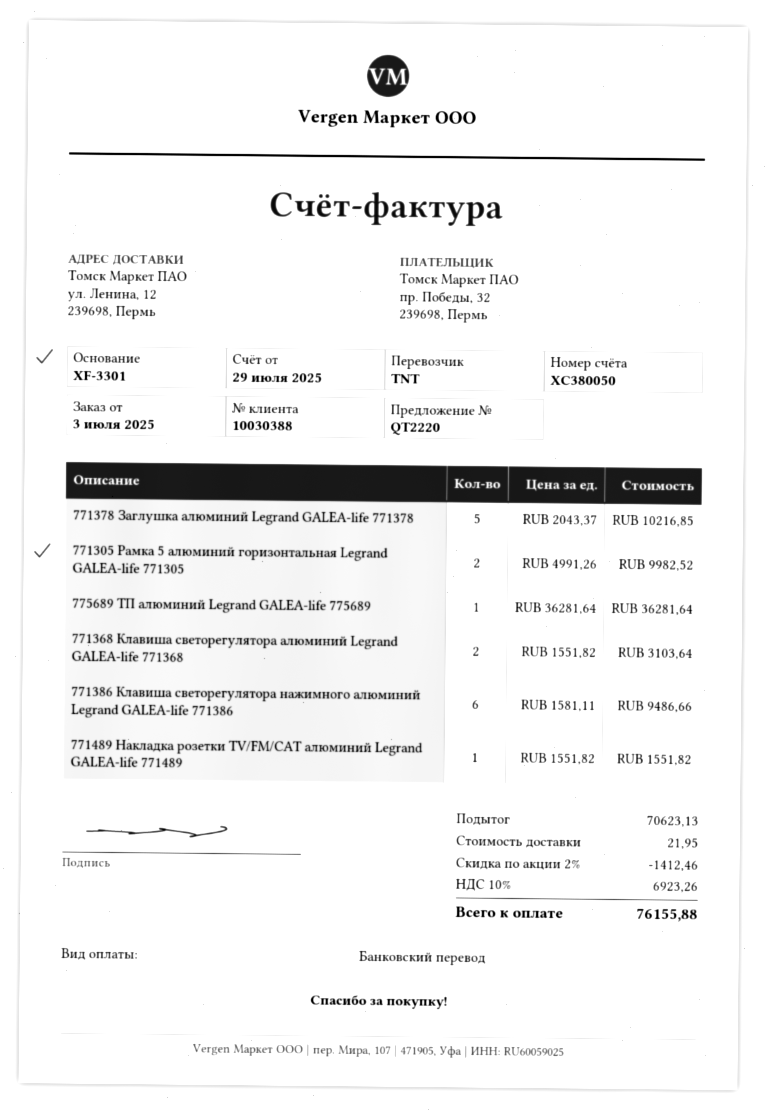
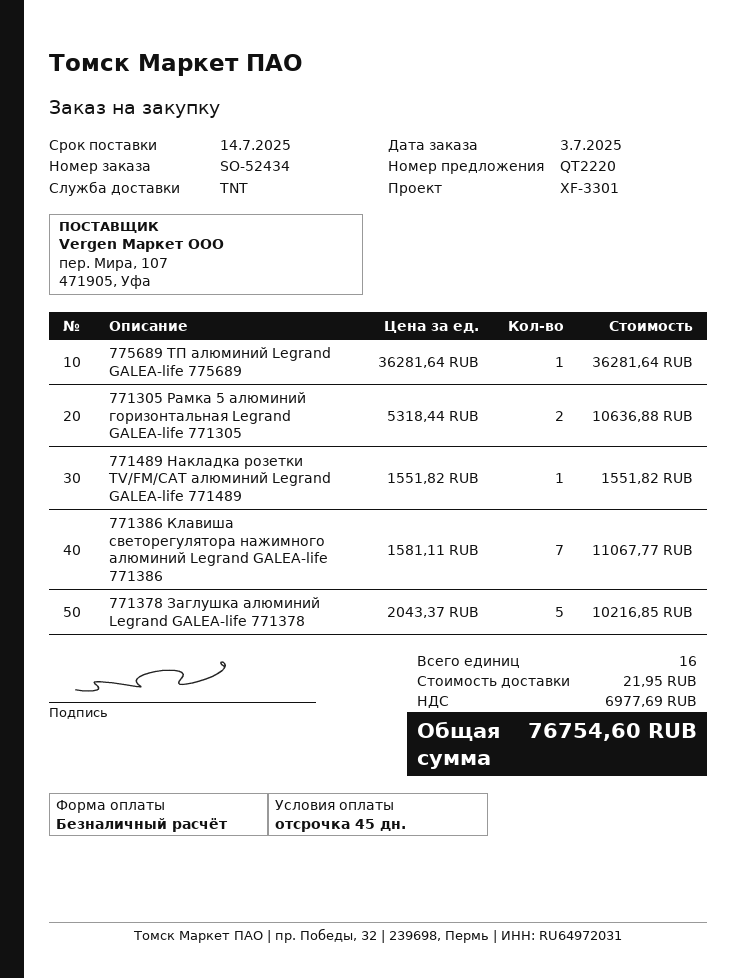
771305 Рамка 5 алюминий горизонтальная Legrand GALEA-life 771305: 2 x 4991.26 = 9982.52 -> 2 x 5318.44 = 10636.88
771368 Клавиша светорегулятора алюминий Legrand GALEA-life 771368: 2 x 1551.82 = 3103.64 -> none
771386 Клавиша светорегулятора нажимного алюминий Legrand GALEA-life 771386: 6 x 1581.11 = 9486.66 -> 7 x 1581.11 = 11067.77
discount: 2% = 1412.46 -> none
tax: 6923.26 -> 6977.69
total: 76155.88 -> 76754.60

